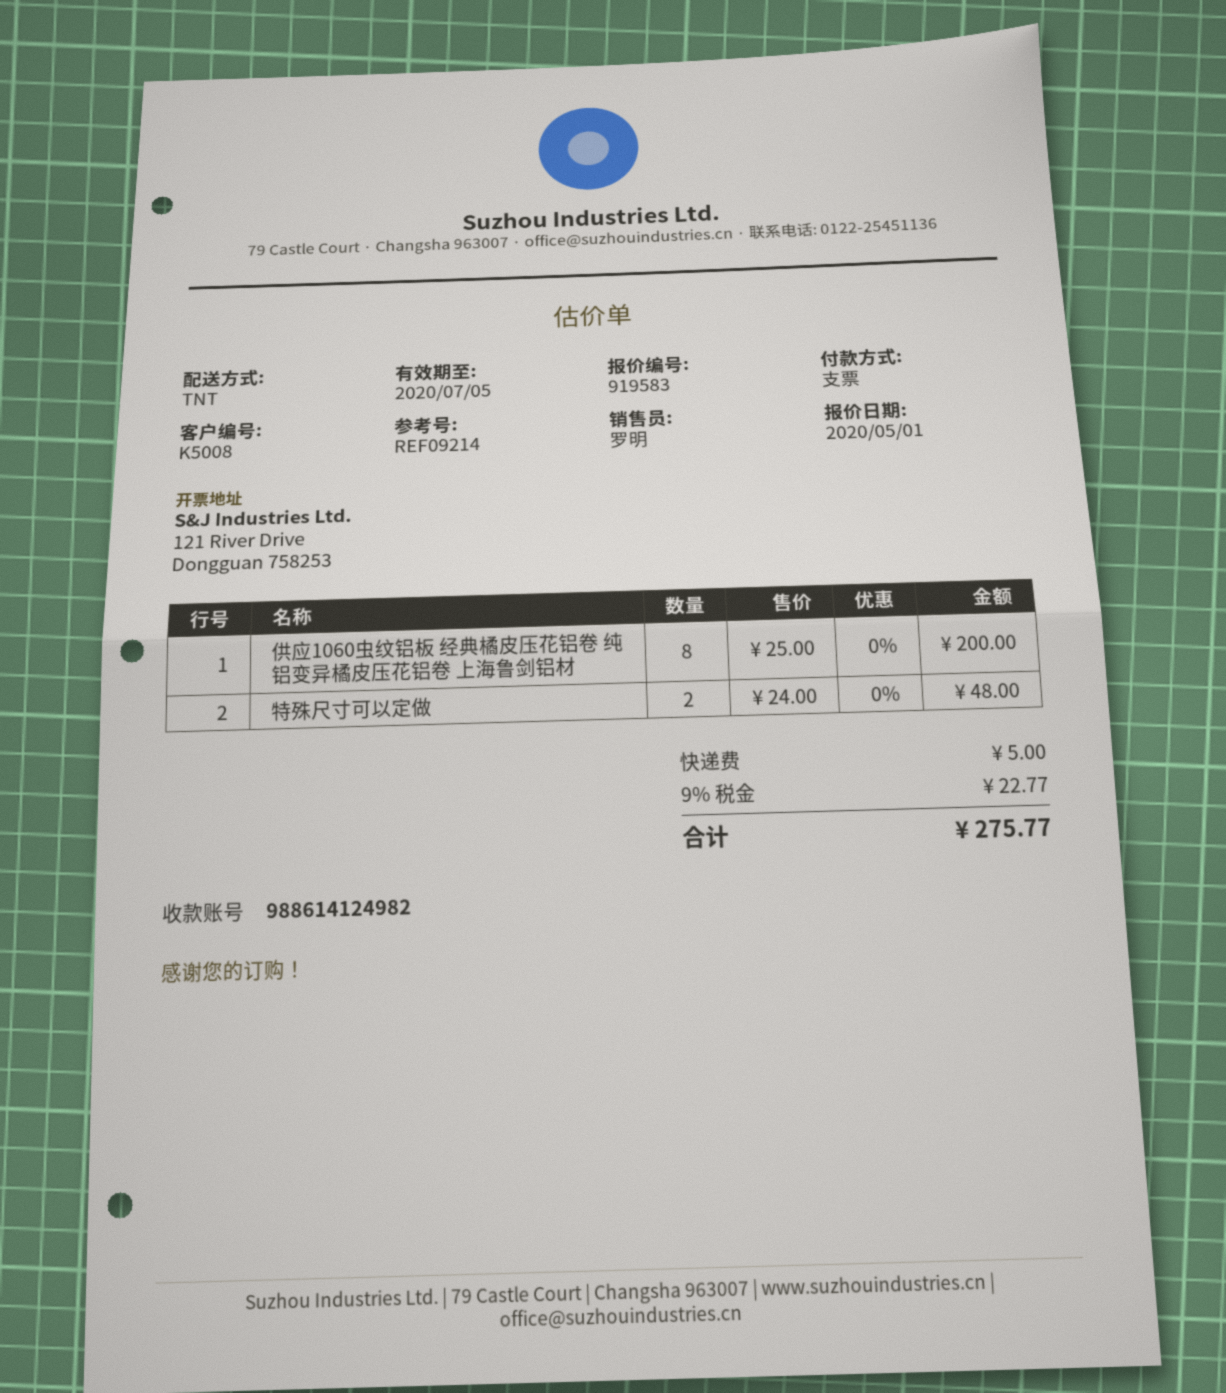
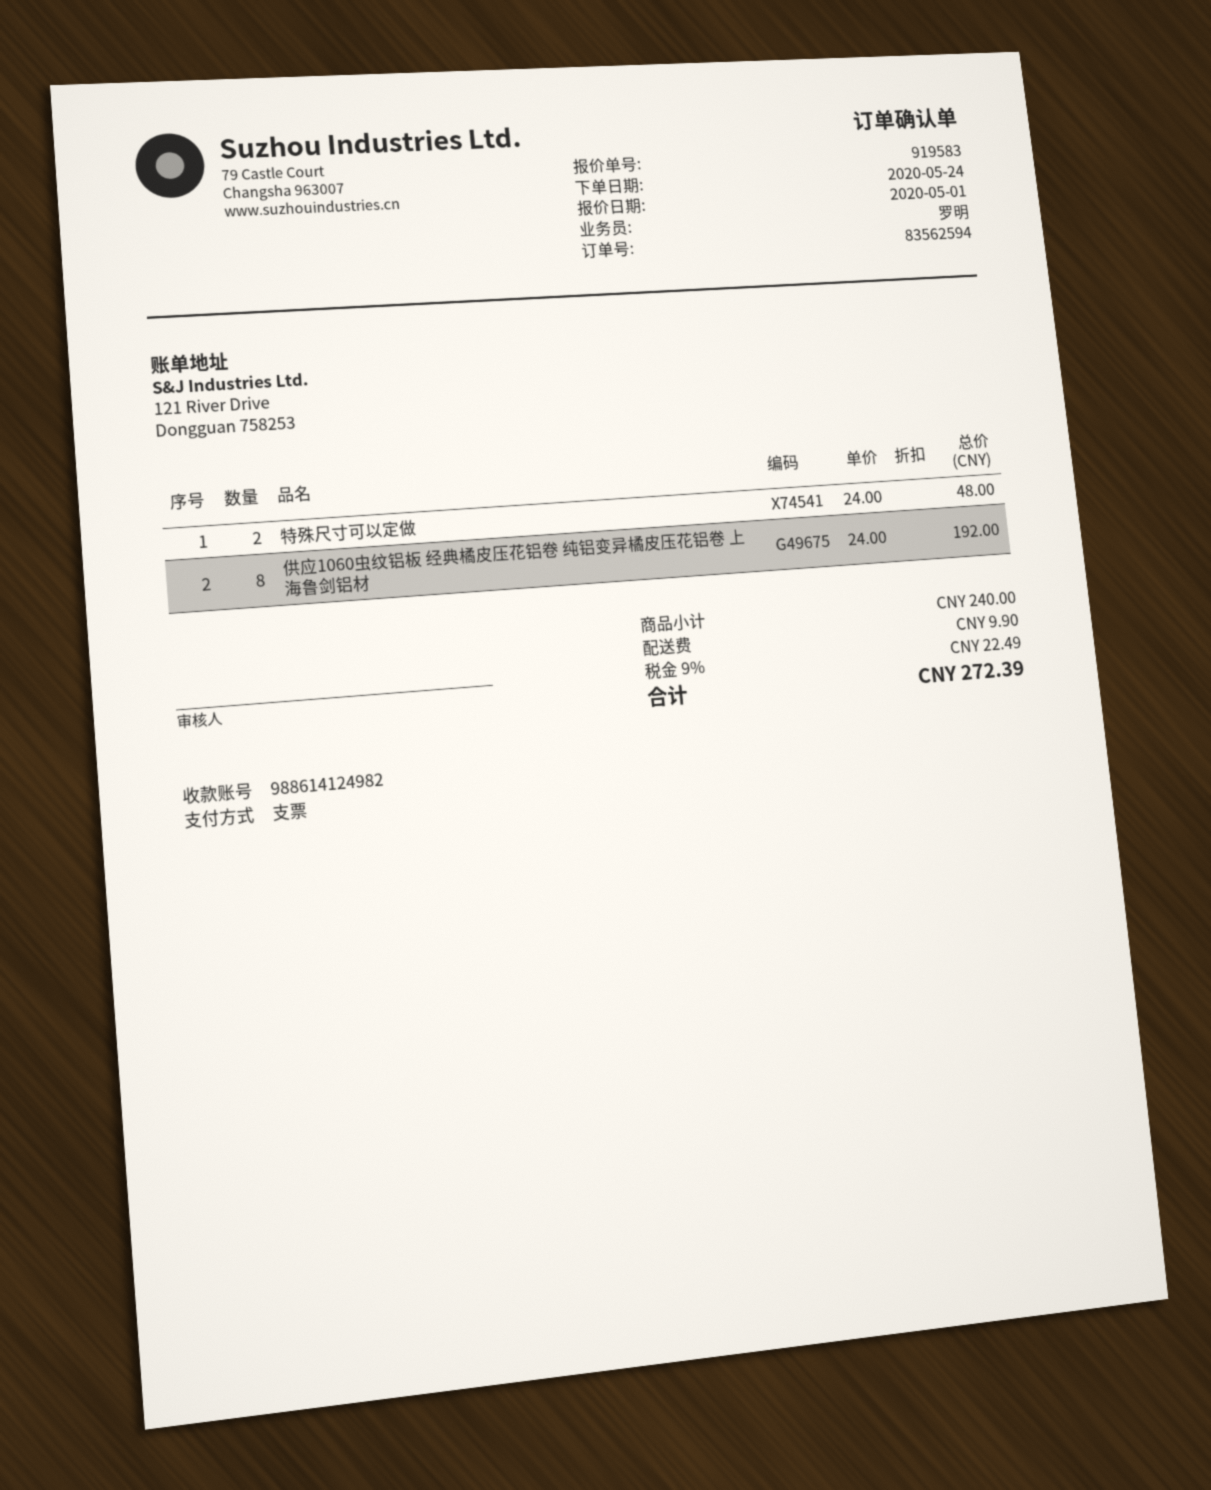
供应1060虫纹铝板 经典橘皮压花铝卷 纯铝变异橘皮压花铝卷 上海鲁剑铝材: 8 x 25.00 = 200.00 -> 8 x 24.00 = 192.00
shipping: 5.00 -> 9.90
tax: 9% = 22.77 -> 9% = 22.49
total: 275.77 -> 272.39

